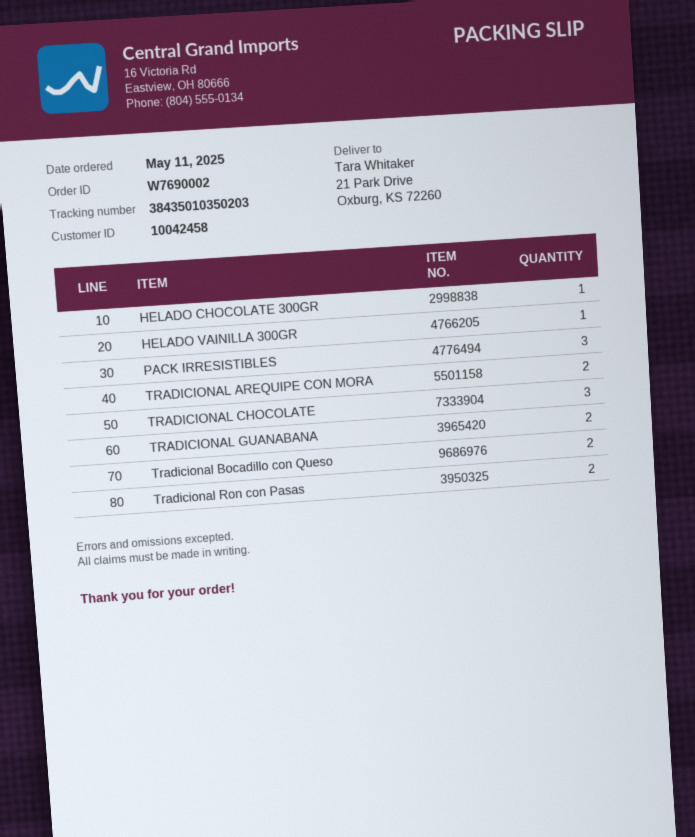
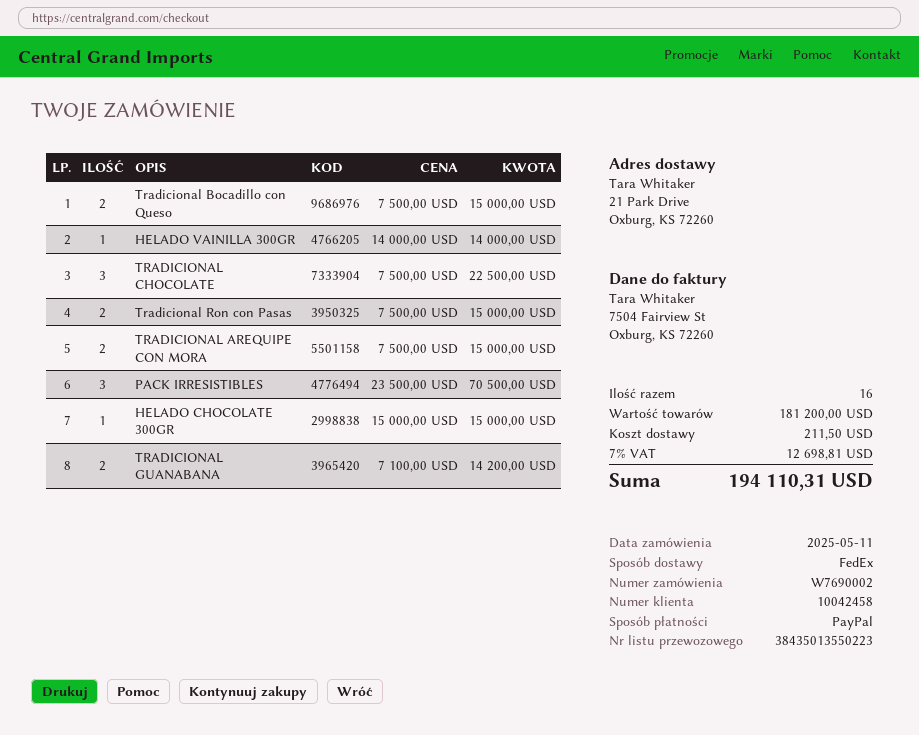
tracking number: 38435010350203 -> 38435013550223

